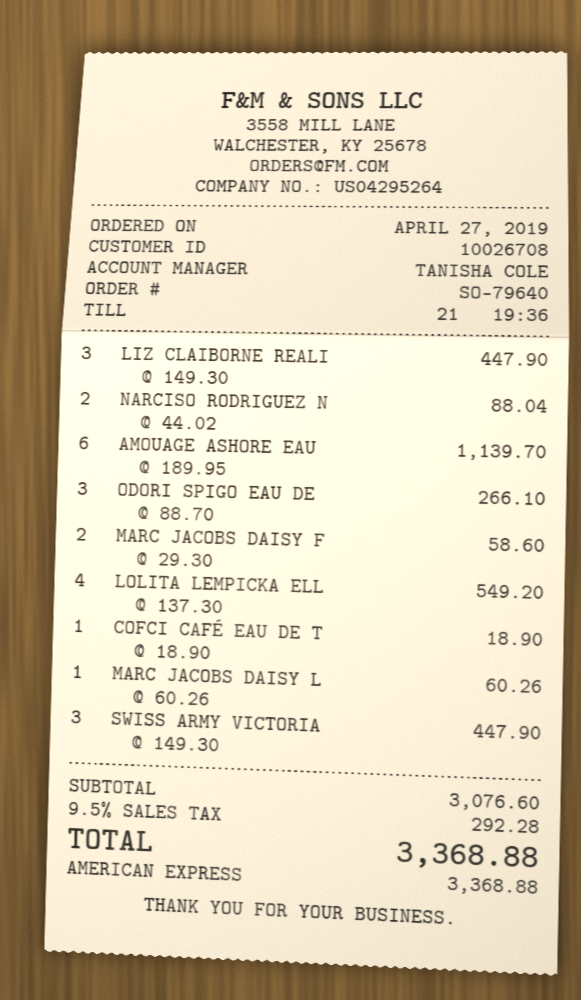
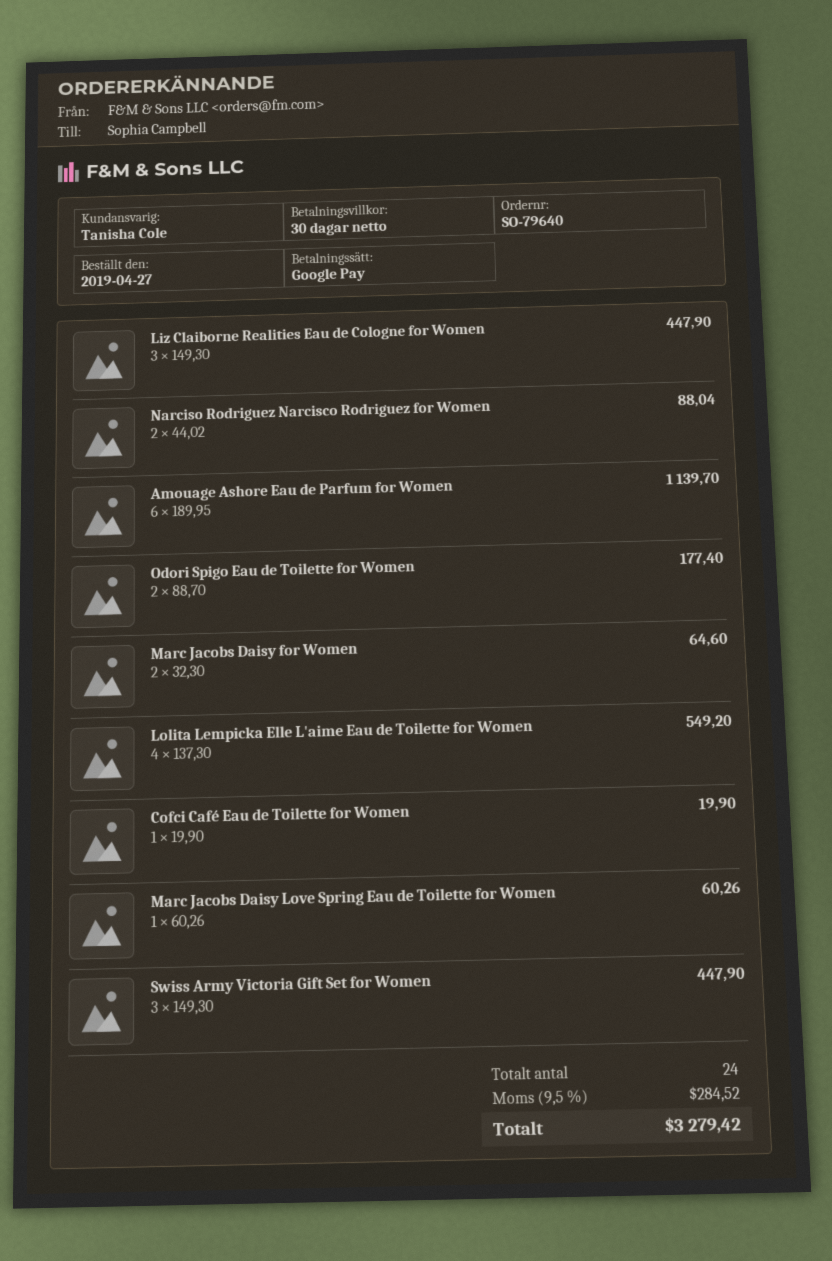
payment method: American Express -> Google Pay
ODORI SPIGO EAU DE: 3 x 88.70 = 266.10 -> 2 x 88.70 = 177.40
MARC JACOBS DAISY F: 2 x 29.30 = 58.60 -> 2 x 32.30 = 64.60
COFCI CAFÉ EAU DE T: 1 x 18.90 = 18.90 -> 1 x 19.90 = 19.90
tax: 9.5% = 292.28 -> 9.5% = 284.52
total: 3368.88 -> 3279.42

